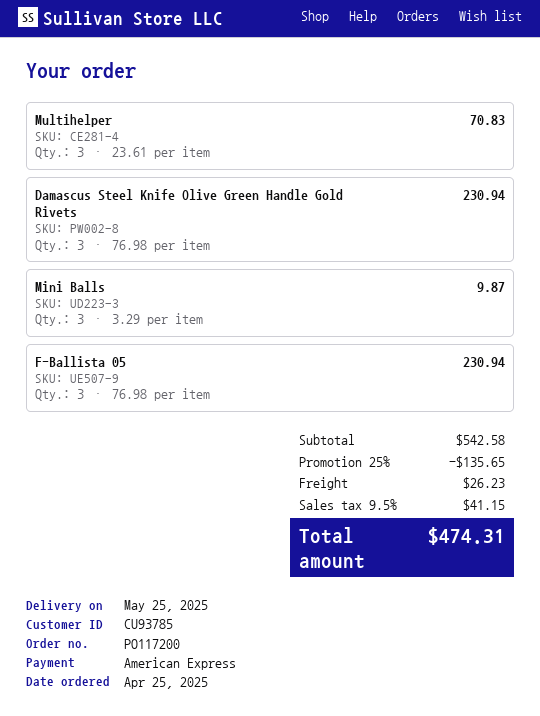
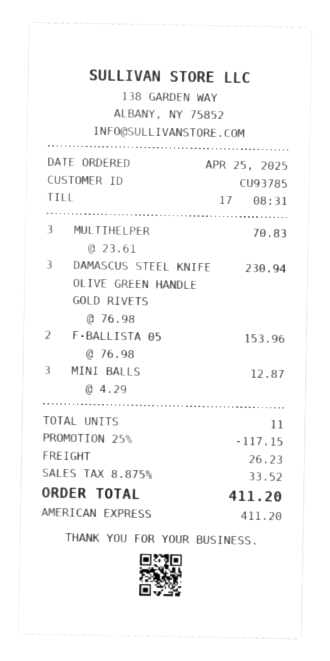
Mini Balls: 3 x 3.29 = 9.87 -> 3 x 4.29 = 12.87
F-Ballista 05: 3 x 76.98 = 230.94 -> 2 x 76.98 = 153.96
discount: 25% = 135.65 -> 25% = 117.15
tax: 9.5% = 41.15 -> 8.875% = 33.52
total: 474.31 -> 411.20

